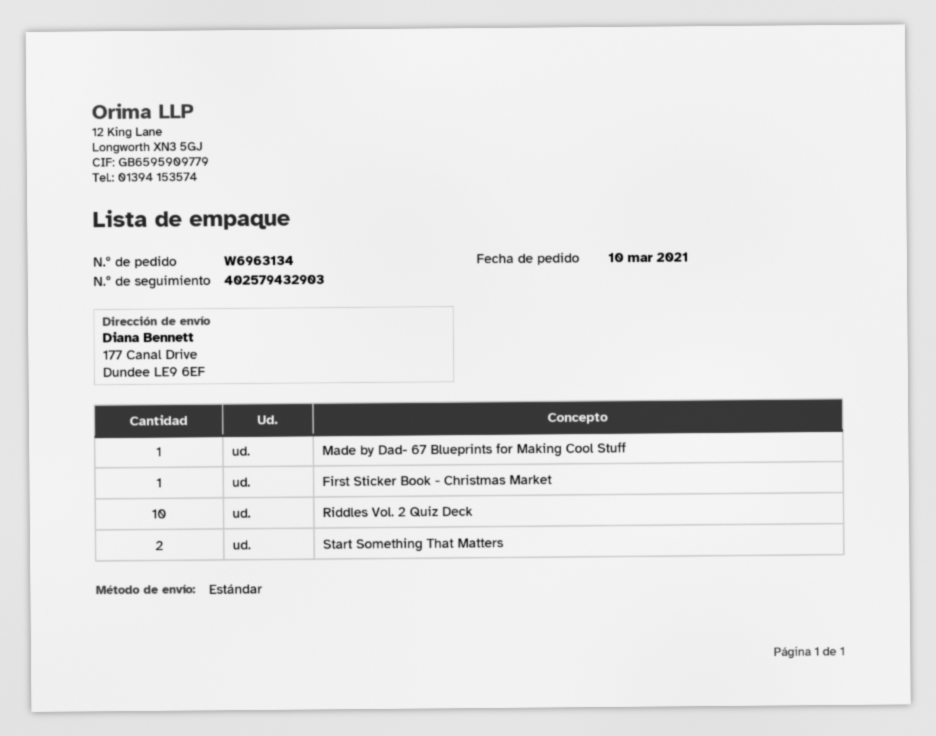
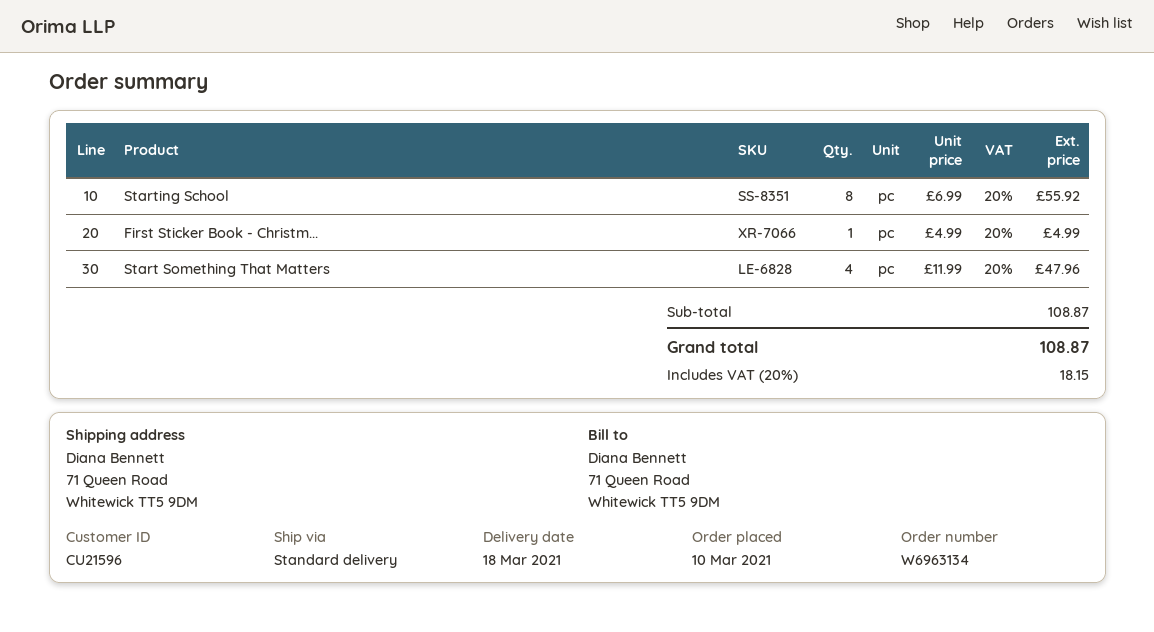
ship to: 177 Canal Drive, Dundee LE9 6EF -> 71 Queen Road, Whitewick TT5 9DM
Made by Dad- 67 Blueprints for Making Cool Stuff: 1 -> none
Riddles Vol. 2 Quiz Deck: 10 -> none
Start Something That Matters: 2 -> 4
Starting School: none -> 8

